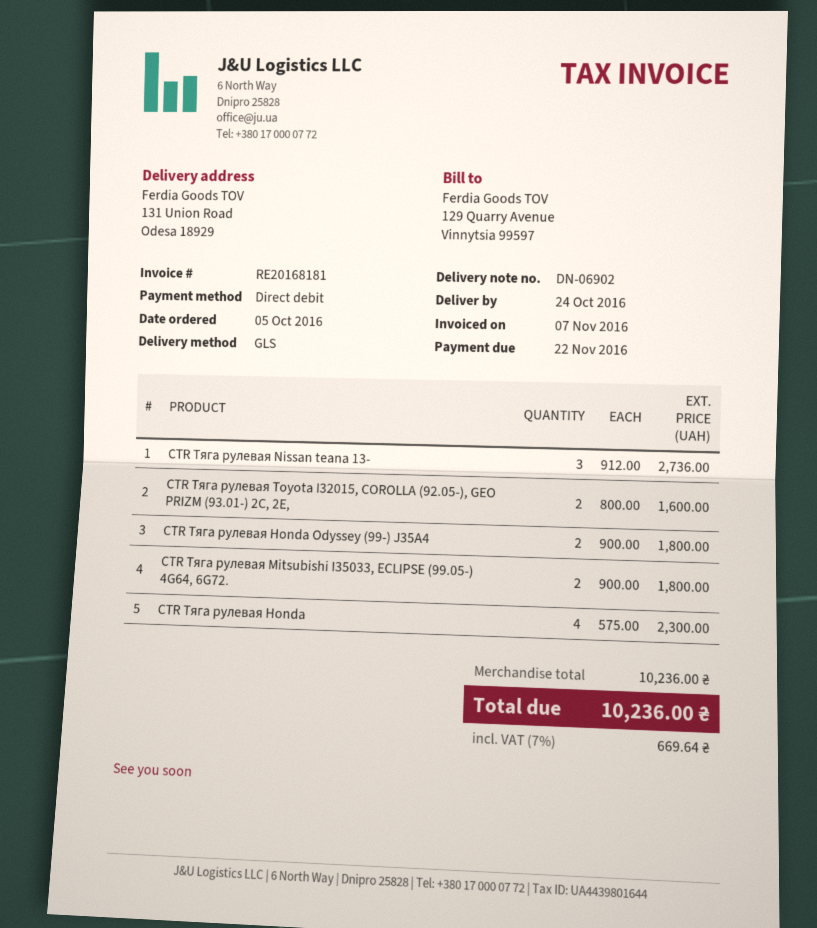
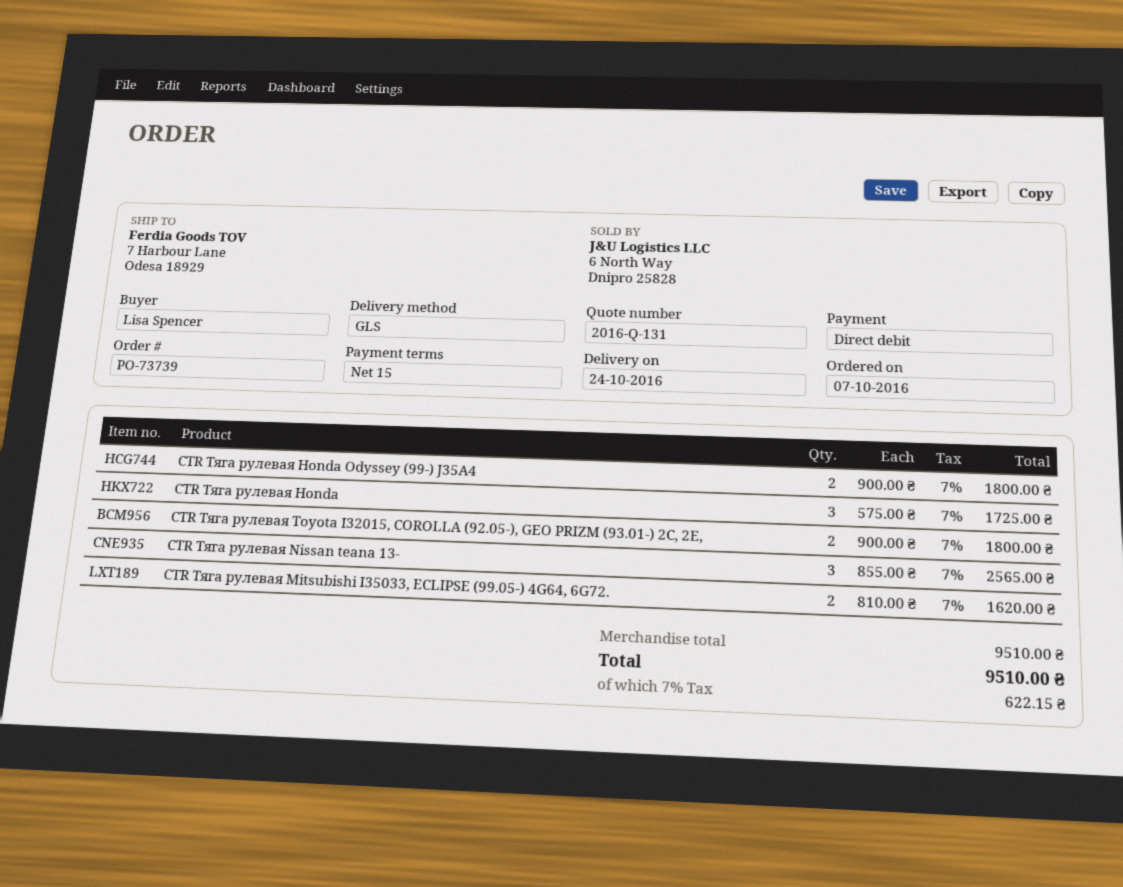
order date: 2016-10-05 -> 2016-10-07
ship to: 131 Union Road, Odesa 18929 -> 7 Harbour Lane, Odesa 18929
CTR Тяга рулевая Nissan teana 13-: 3 x 912.00 = 2736.00 -> 3 x 855.00 = 2565.00
CTR Тяга рулевая Toyota I32015, COROLLA (92.05-), GEO PRIZM (93.01-) 2C, 2E,: 2 x 800.00 = 1600.00 -> 2 x 900.00 = 1800.00
CTR Тяга рулевая Mitsubishi I35033, ECLIPSE (99.05-) 4G64, 6G72.: 2 x 900.00 = 1800.00 -> 2 x 810.00 = 1620.00
CTR Тяга рулевая Honda: 4 x 575.00 = 2300.00 -> 3 x 575.00 = 1725.00
subtotal: 10236.00 -> 9510.00
tax: 7% = 669.64 -> 7% = 622.15
total: 10236.00 -> 9510.00

